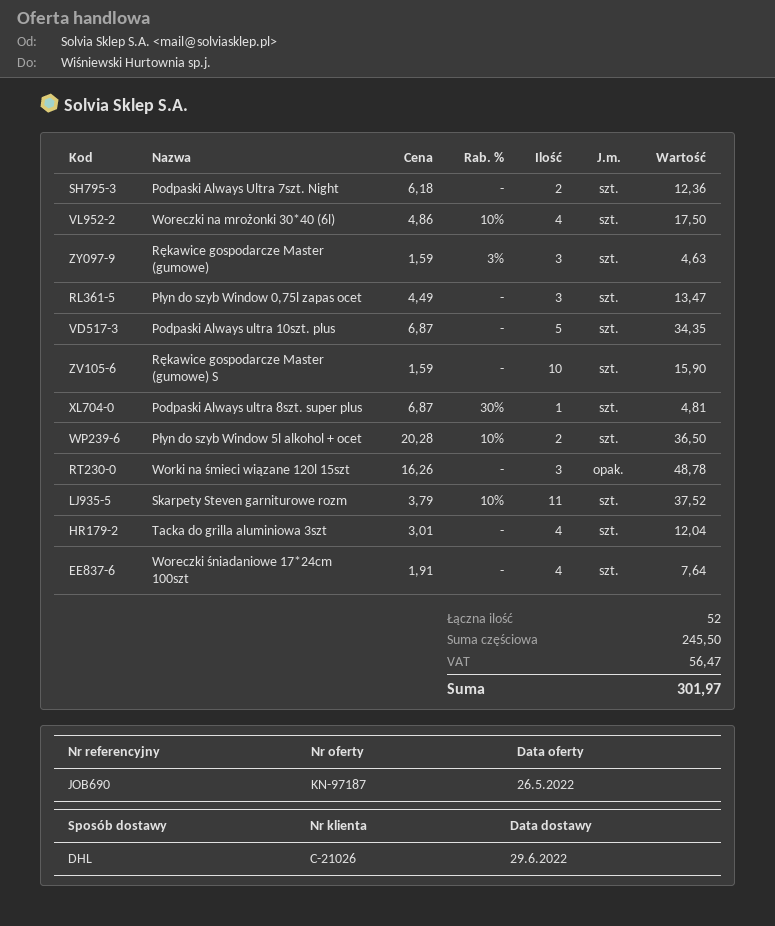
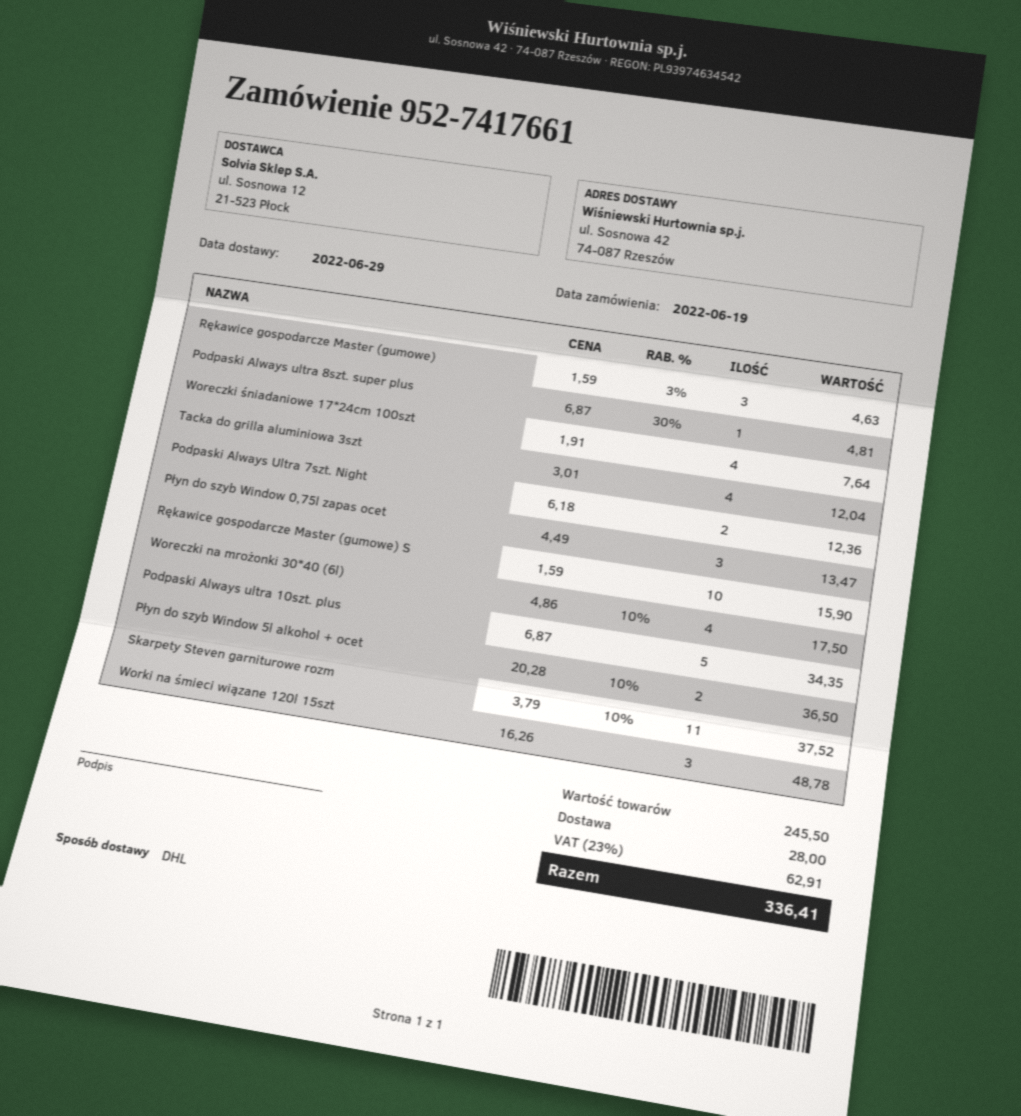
shipping: none -> 28.00
tax: 56.47 -> 62.91
total: 301.97 -> 336.41

